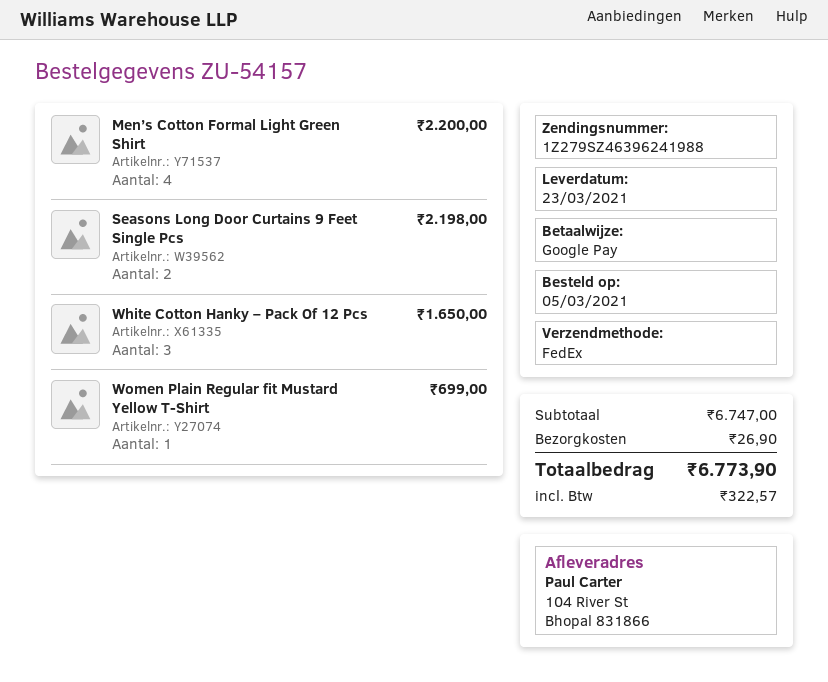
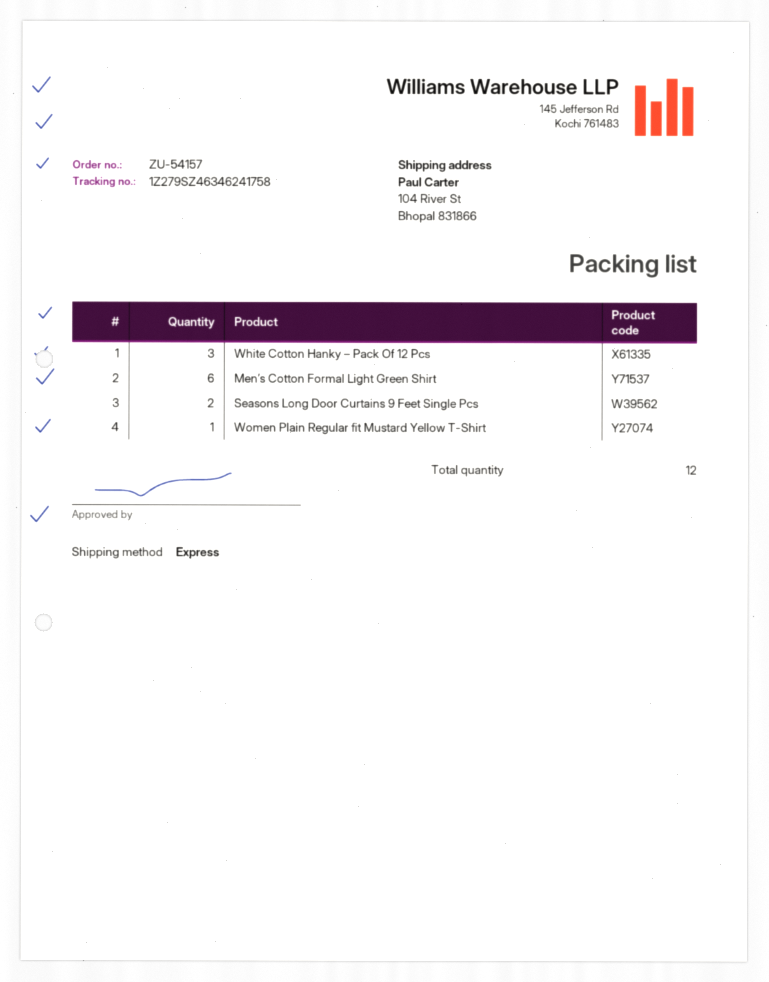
shipping method: FedEx -> express
tracking number: 1Z279SZ46396241988 -> 1Z279SZ46346241758
Men’s Cotton Formal Light Green Shirt: 4 -> 6

